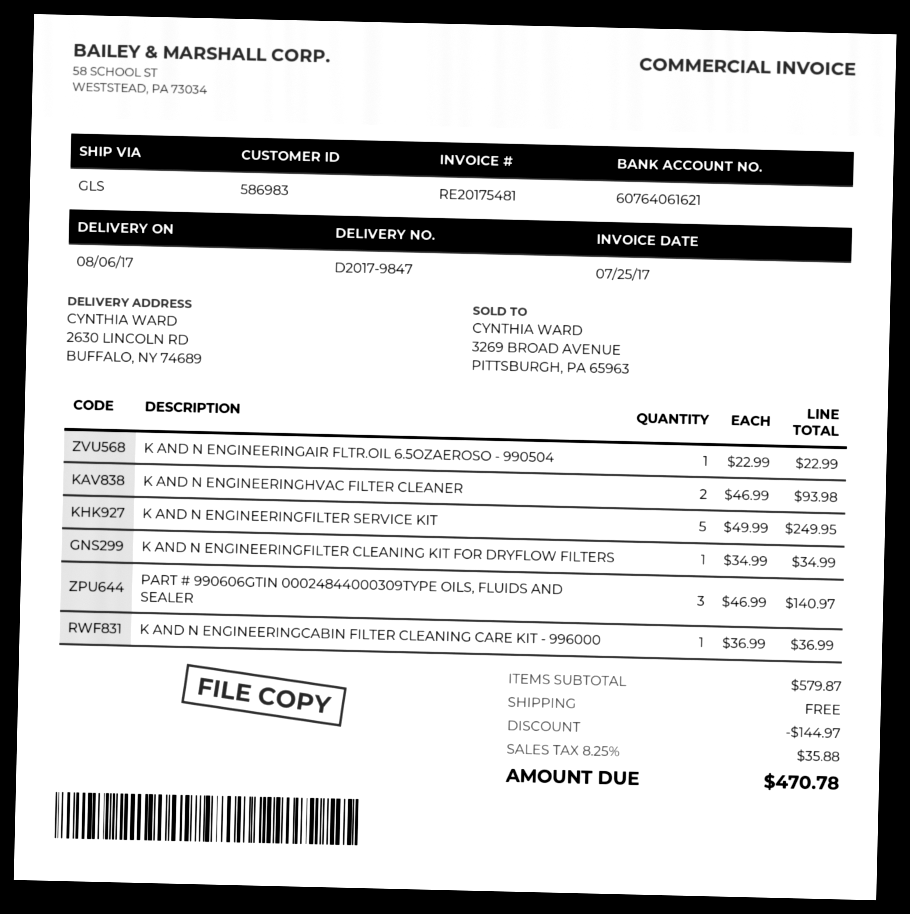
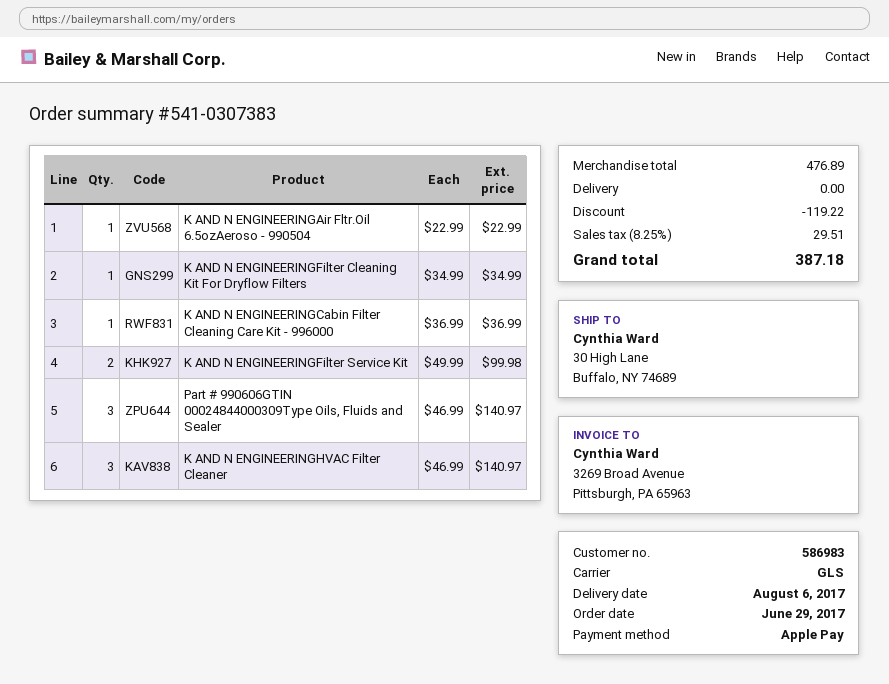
ship to: 2630 LINCOLN RD, BUFFALO, NY 74689 -> 30 High Lane, Buffalo, NY 74689
K AND N ENGINEERINGHVAC FILTER CLEANER: 2 x 46.99 = 93.98 -> 3 x 46.99 = 140.97
K AND N ENGINEERINGFILTER SERVICE KIT: 5 x 49.99 = 249.95 -> 2 x 49.99 = 99.98
subtotal: 579.87 -> 476.89
discount: 144.97 -> 119.22
tax: 8.25% = 35.88 -> 8.25% = 29.51
total: 470.78 -> 387.18

